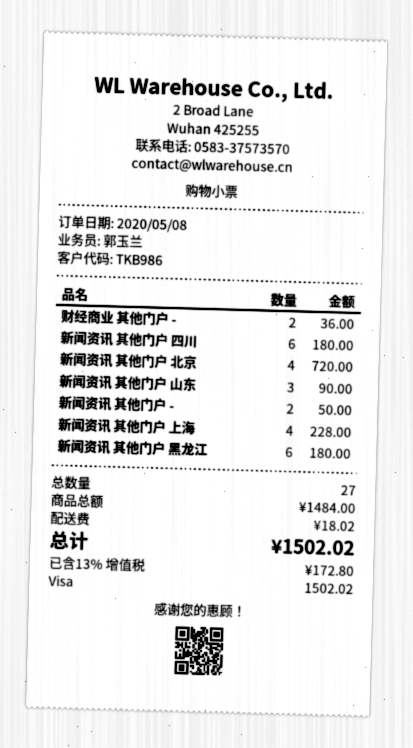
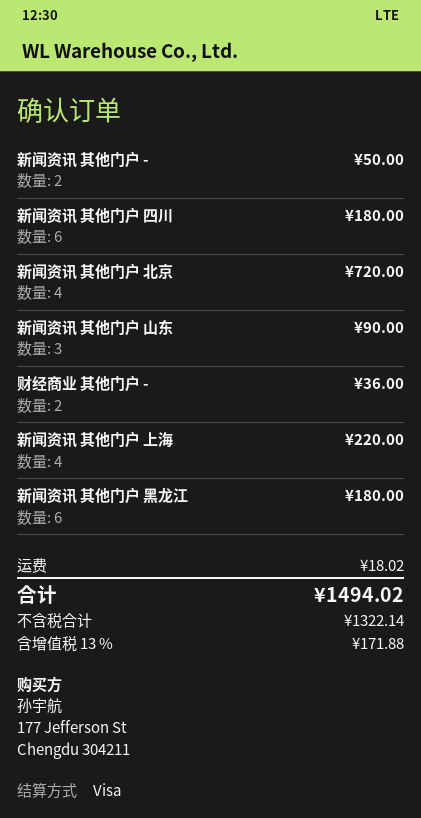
新闻资讯 其他门户 上海: 4 for 228.00 -> 4 for 220.00
tax: 13% = 172.80 -> 13% = 171.88
total: 1502.02 -> 1494.02

